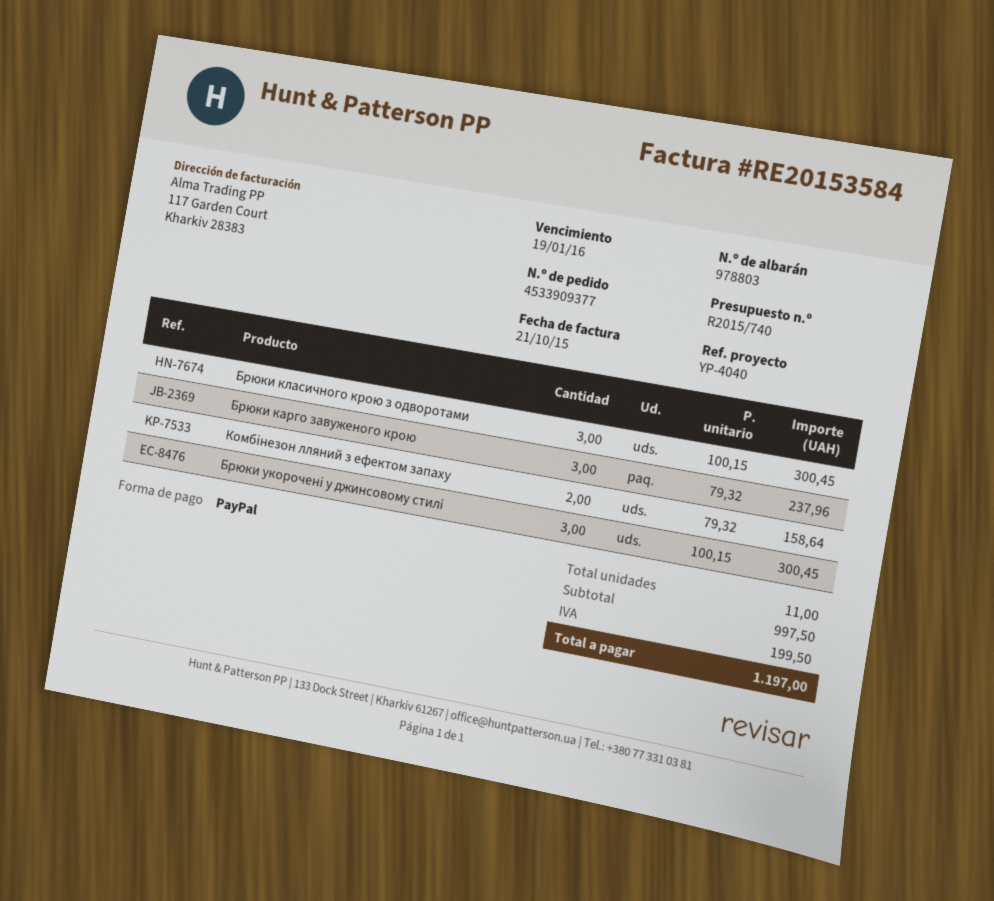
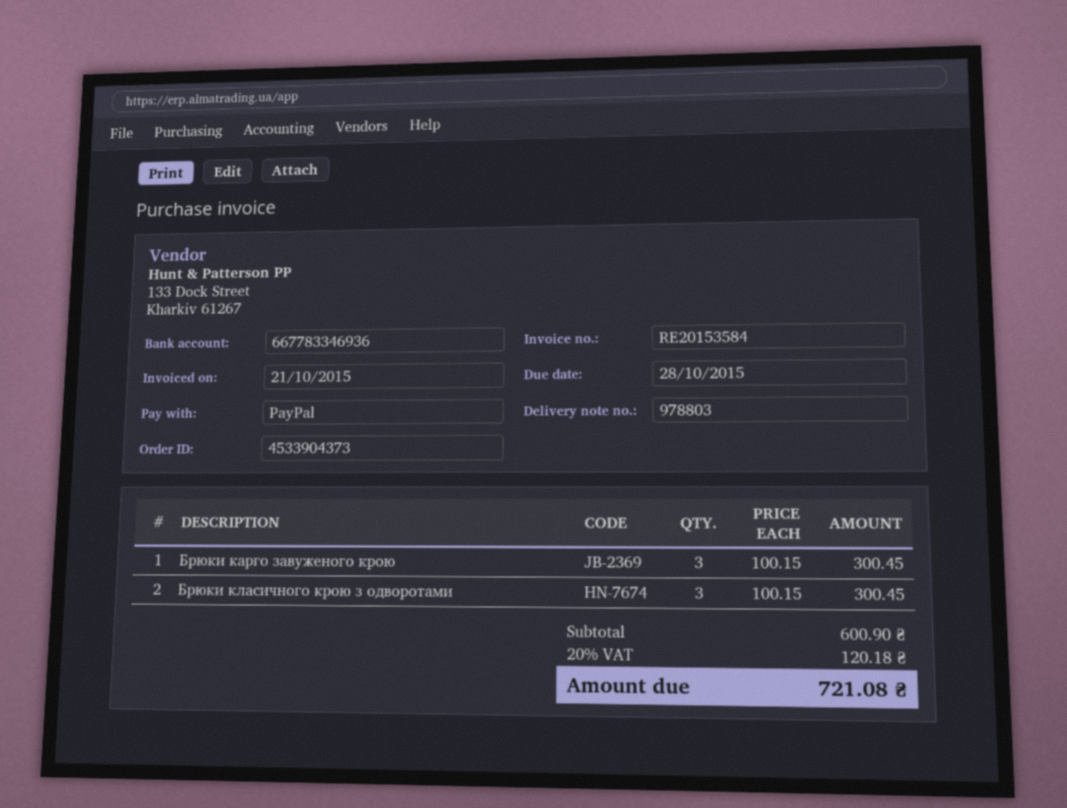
order number: 4533909377 -> 4533904373
due date: 2016-01-19 -> 2015-10-28
Брюки карго завуженого крою: 3 x 79.32 = 237.96 -> 3 x 100.15 = 300.45
Комбінезон лляний з ефектом запаху: 2 x 79.32 = 158.64 -> none
Брюки укорочені у джинсовому стилі: 3 x 100.15 = 300.45 -> none
subtotal: 997.50 -> 600.90
tax: 199.50 -> 120.18
total: 1197.00 -> 721.08

